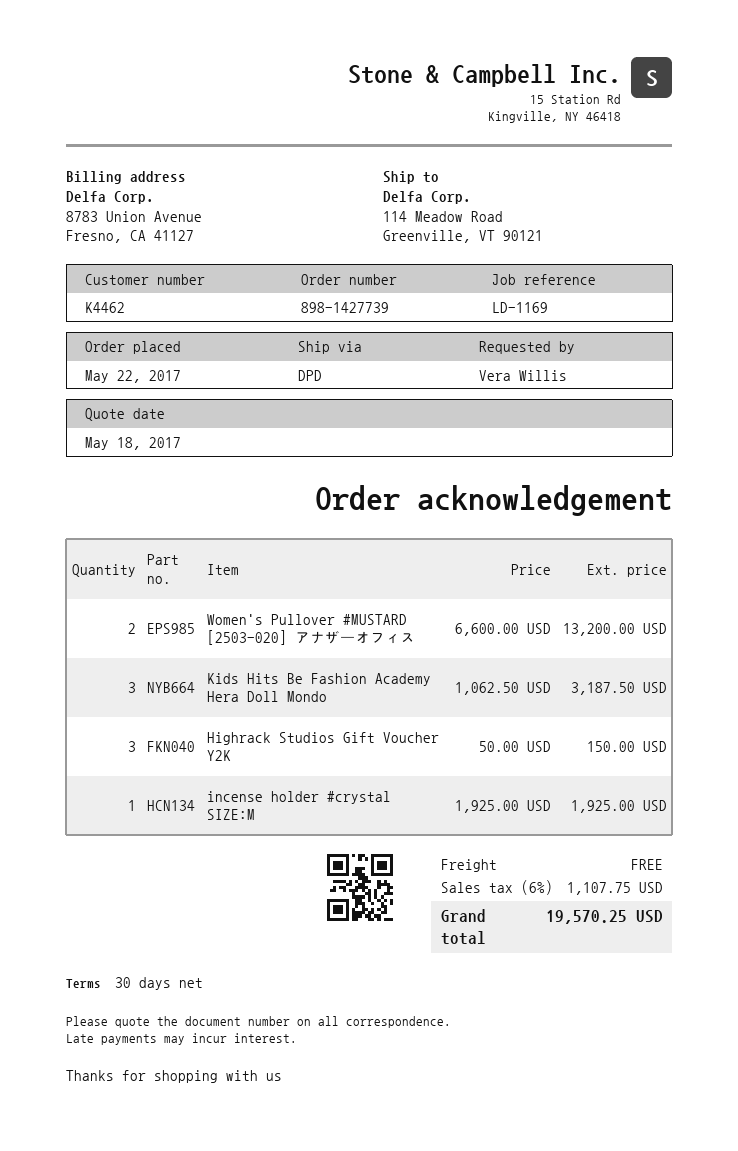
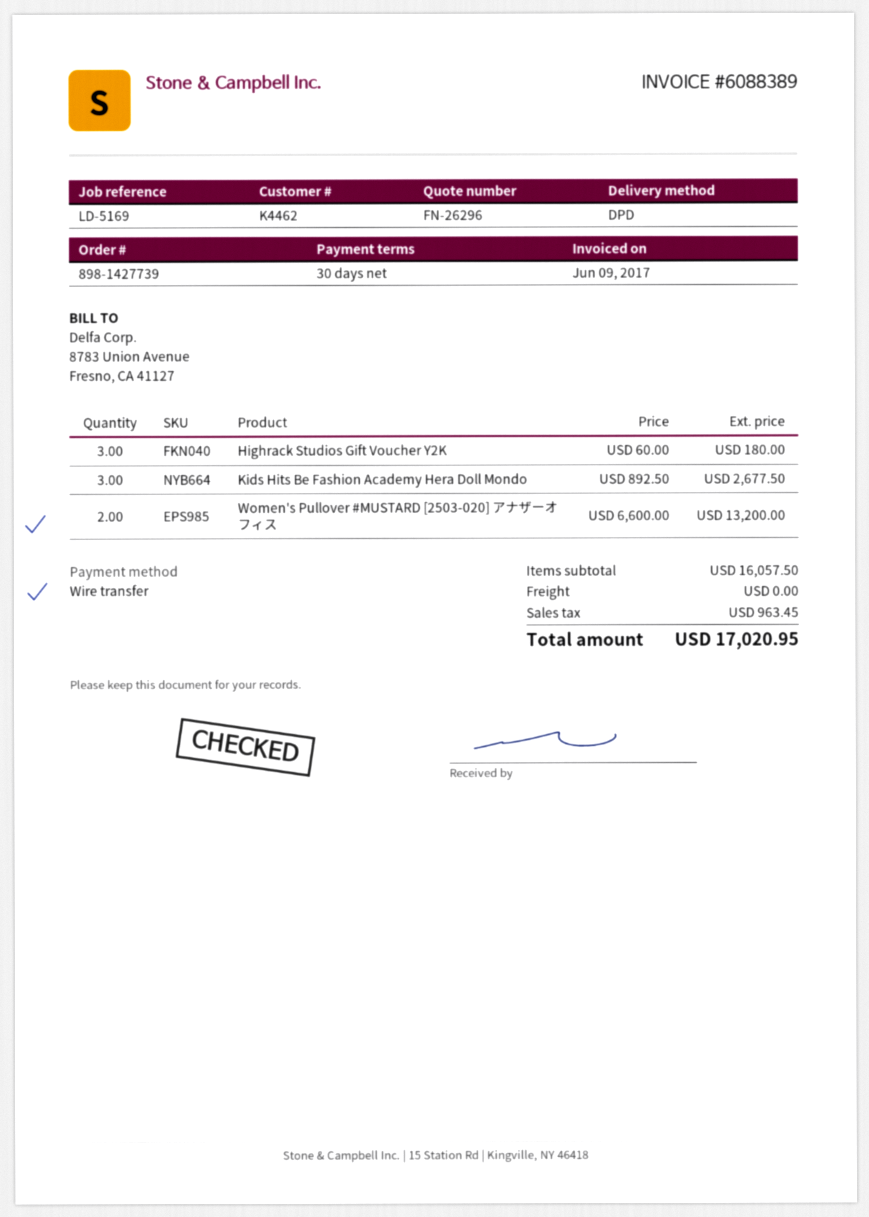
reference: LD-1169 -> LD-5169
Kids Hits Be Fashion Academy Hera Doll Mondo: 3 x 1062.50 = 3187.50 -> 3 x 892.50 = 2677.50
Highrack Studios Gift Voucher Y2K: 3 x 50.00 = 150.00 -> 3 x 60.00 = 180.00
incense holder #crystal SIZE:M: 1 x 1925.00 = 1925.00 -> none
tax: 1107.75 -> 963.45
total: 19570.25 -> 17020.95

